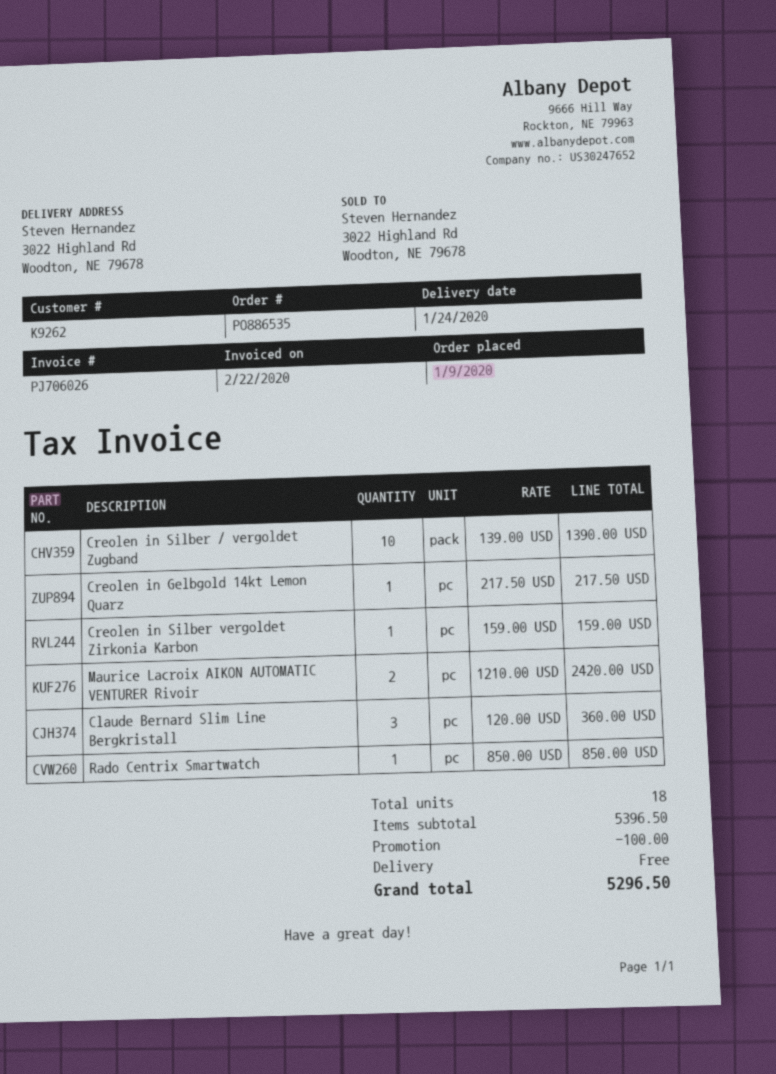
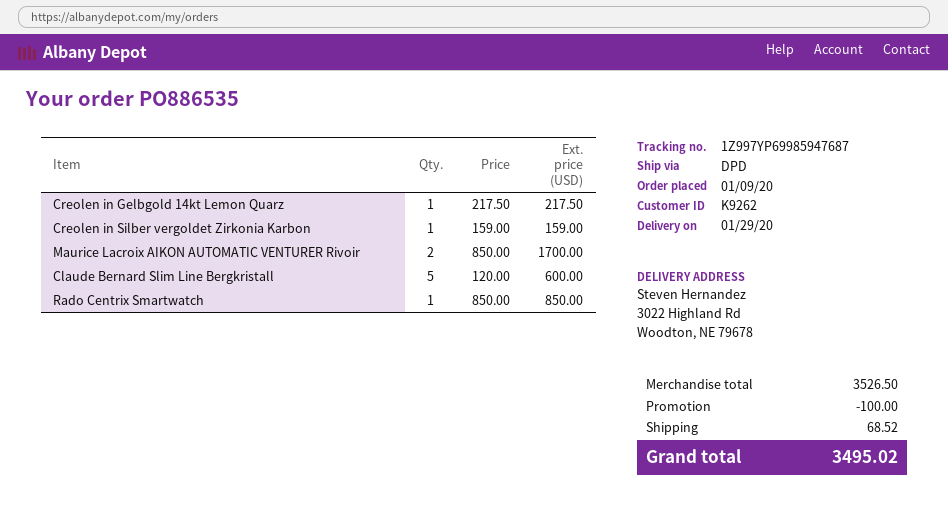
delivery date: 2020-01-24 -> 2020-01-29
Creolen in Silber / vergoldet Zugband: 10 x 139.00 = 1390.00 -> none
Maurice Lacroix AIKON AUTOMATIC VENTURER Rivoir: 2 x 1210.00 = 2420.00 -> 2 x 850.00 = 1700.00
Claude Bernard Slim Line Bergkristall: 3 x 120.00 = 360.00 -> 5 x 120.00 = 600.00
subtotal: 5396.50 -> 3526.50
shipping: 0.00 -> 68.52
total: 5296.50 -> 3495.02

